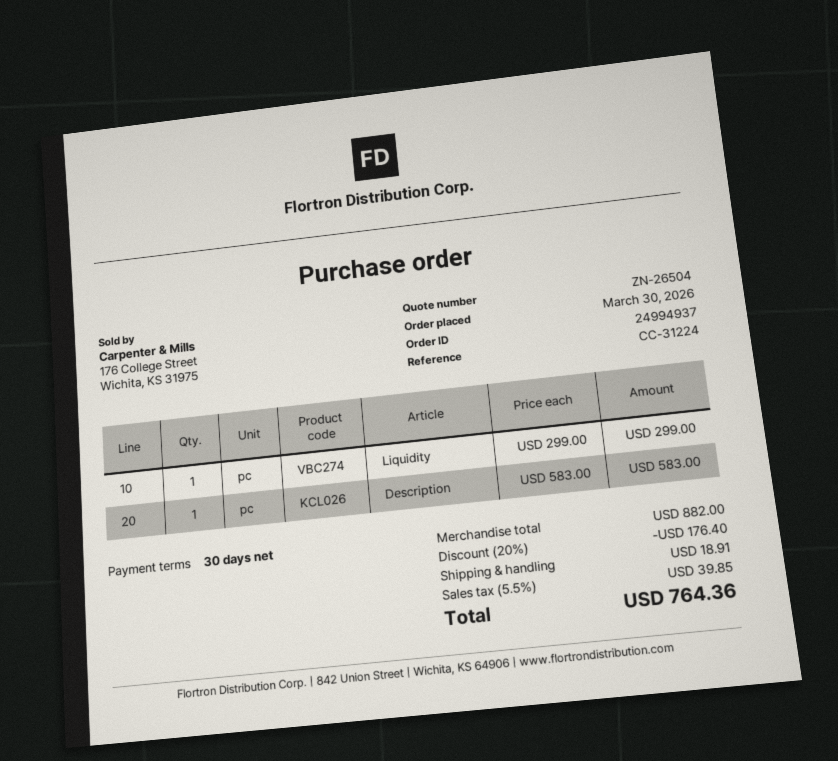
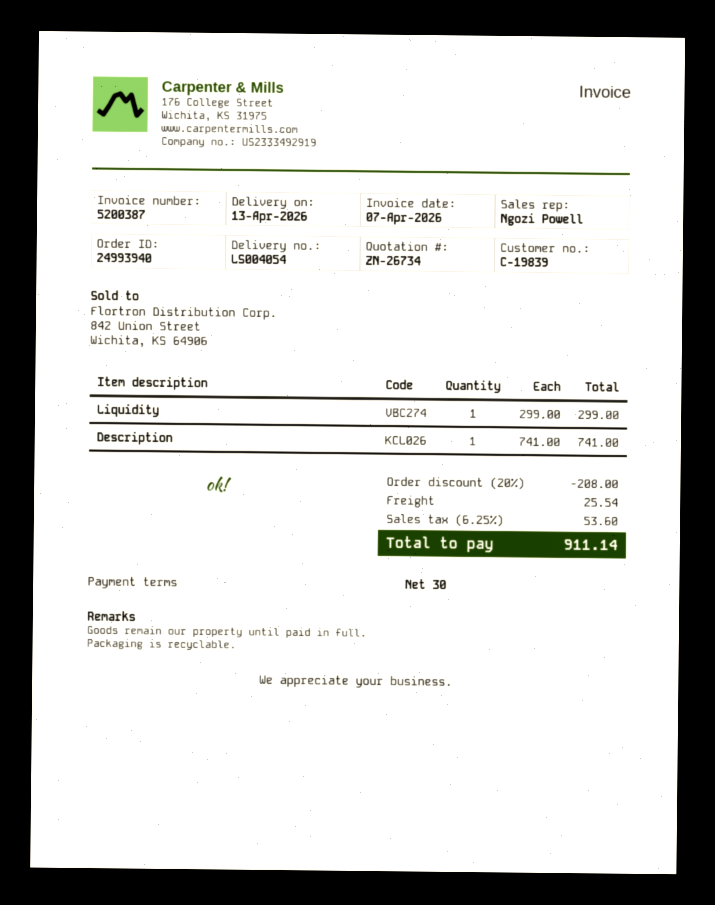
quote number: ZN-26504 -> ZN-26734
order number: 24994937 -> 24993940
Description: 1 x 583.00 = 583.00 -> 1 x 741.00 = 741.00
discount: 20% = 176.40 -> 20% = 208.00
shipping: 18.91 -> 25.54
tax: 5.5% = 39.85 -> 6.25% = 53.60
total: 764.36 -> 911.14

